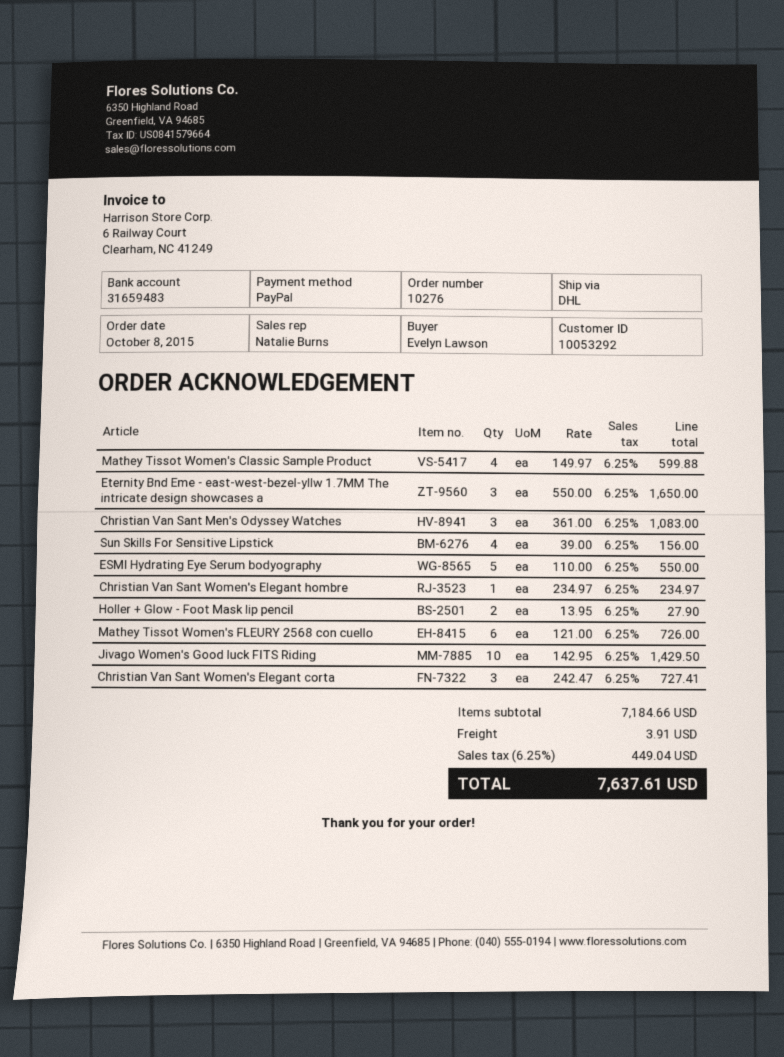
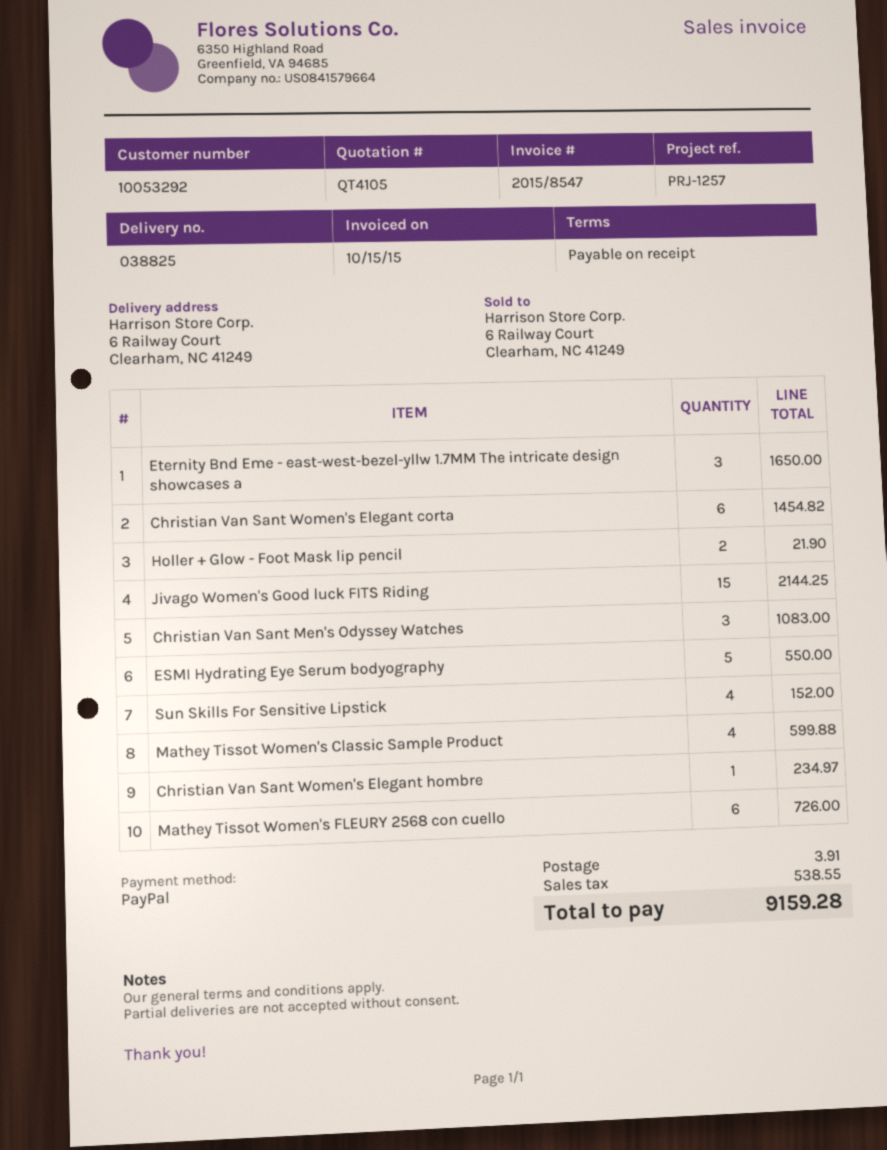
Sun Skills For Sensitive Lipstick: 4 for 156.00 -> 4 for 152.00
Holler + Glow - Foot Mask lip pencil: 2 for 27.90 -> 2 for 21.90
Jivago Women's Good luck FITS Riding: 10 for 1429.50 -> 15 for 2144.25
Christian Van Sant Women's Elegant corta: 3 for 727.41 -> 6 for 1454.82
tax: 449.04 -> 538.55
total: 7637.61 -> 9159.28

